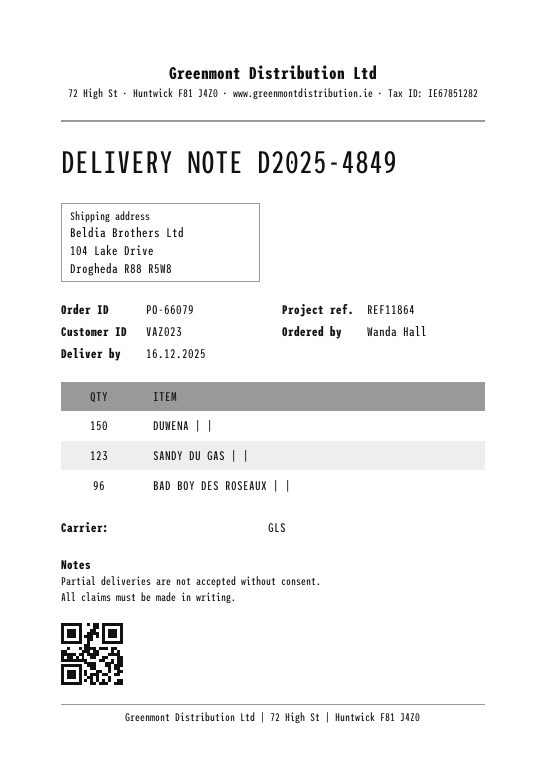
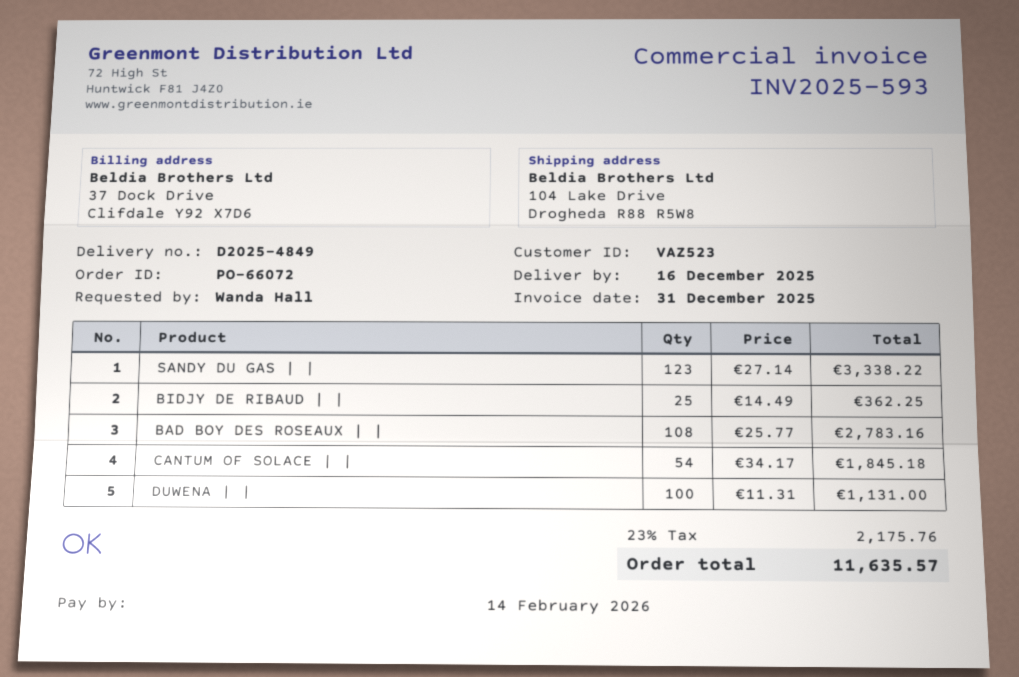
order number: PO-66079 -> PO-66072
customer number: VAZ023 -> VAZ523
DUWENA | |: 150 -> 100
BAD BOY DES ROSEAUX | |: 96 -> 108
BIDJY DE RIBAUD | |: none -> 25
CANTUM OF SOLACE | |: none -> 54

